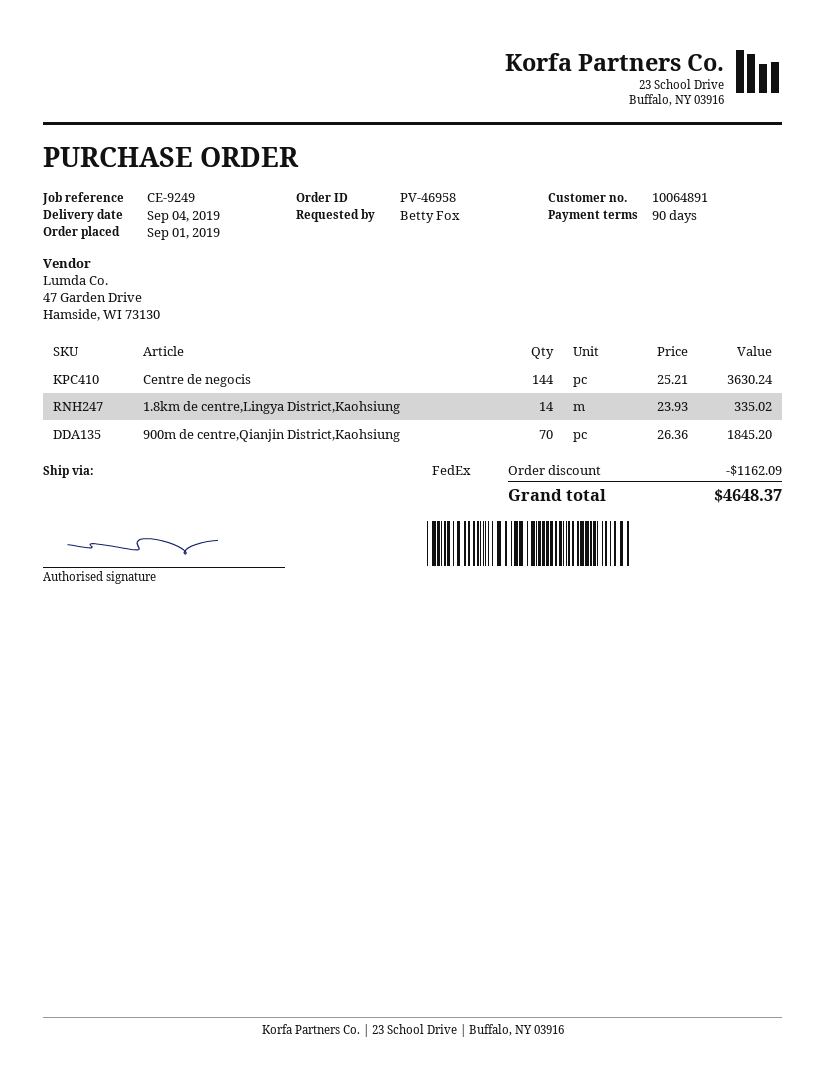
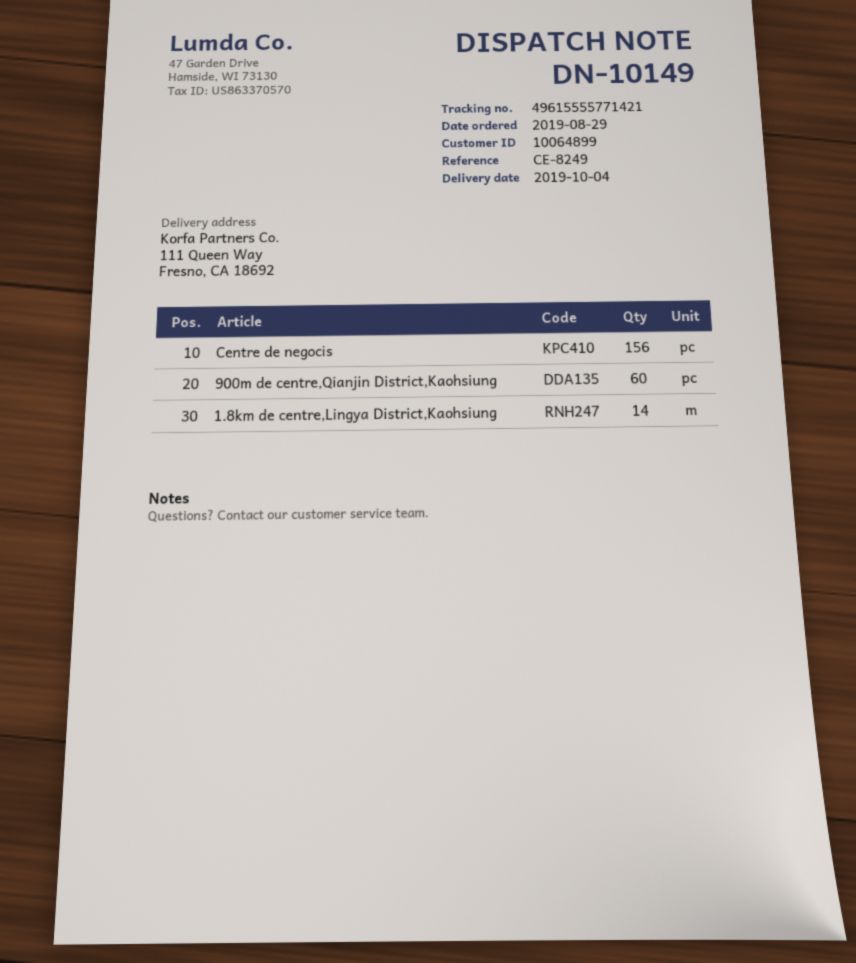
order date: 2019-09-01 -> 2019-08-29
delivery date: 2019-09-04 -> 2019-10-04
customer number: 10064891 -> 10064899
reference: CE-9249 -> CE-8249
Centre de negocis: 144 -> 156
900m de centre,Qianjin District,Kaohsiung: 70 -> 60

